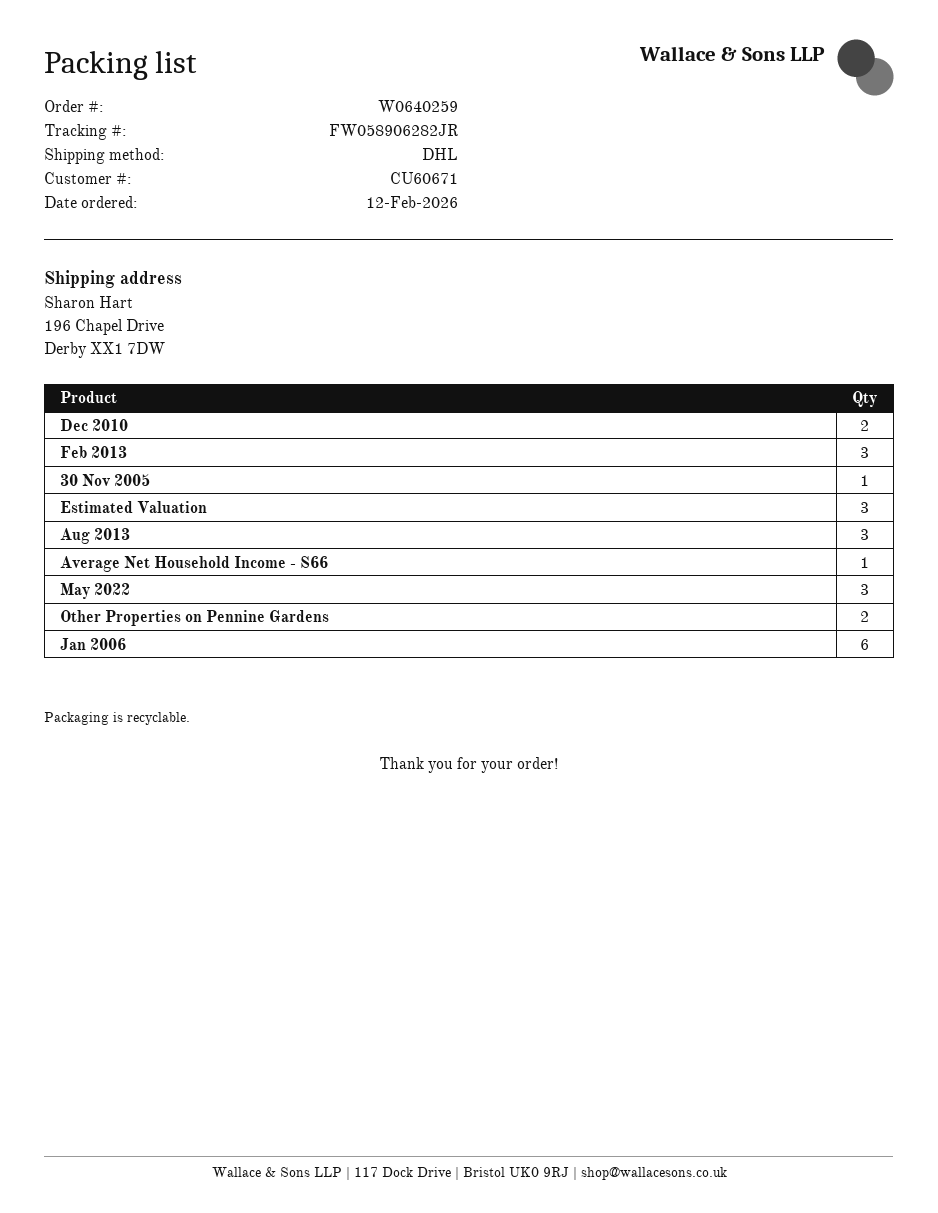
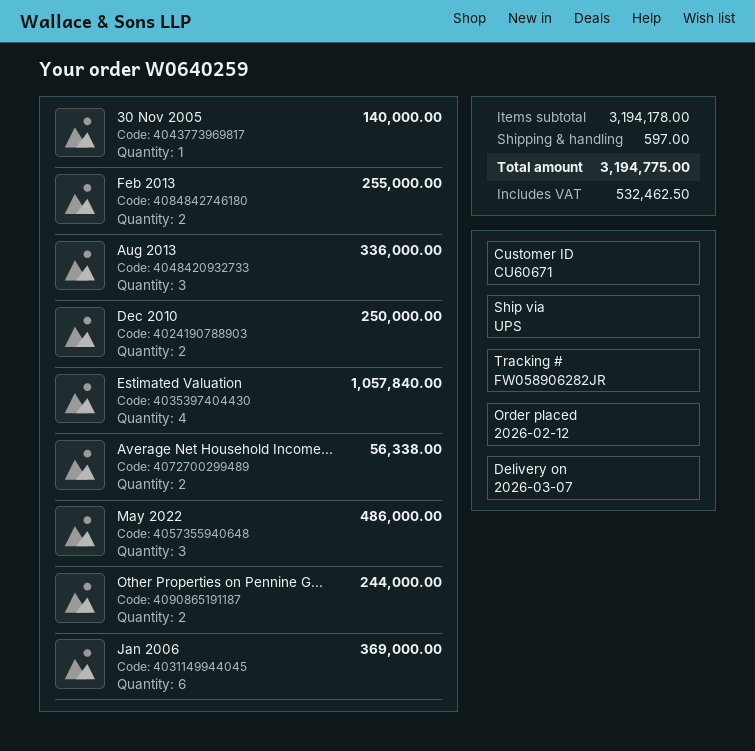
shipping method: DHL -> UPS
Feb 2013: 3 -> 2
Estimated Valuation: 3 -> 4
Average Net Household Income - S66: 1 -> 2

